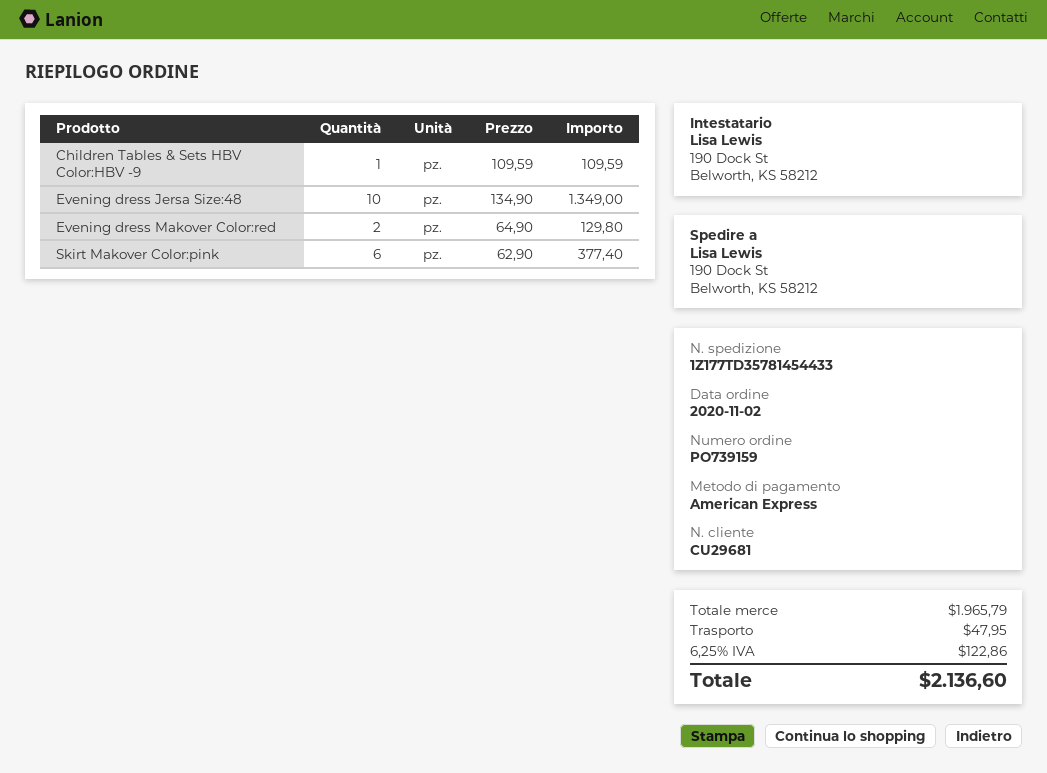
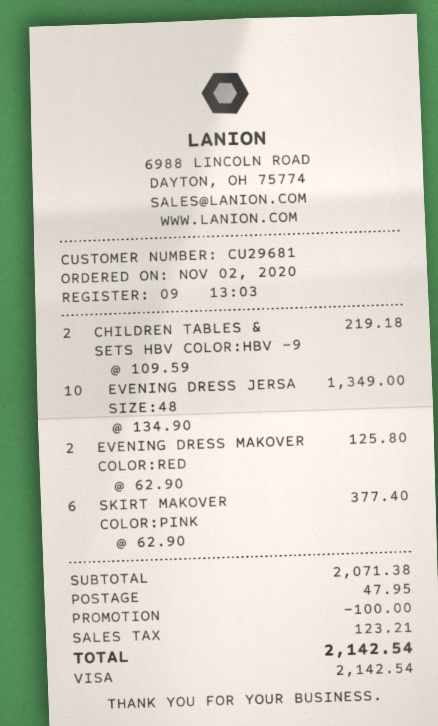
payment method: American Express -> Visa
Children Tables & Sets HBV Color:HBV -9: 1 x 109.59 = 109.59 -> 2 x 109.59 = 219.18
Evening dress Makover Color:red: 2 x 64.90 = 129.80 -> 2 x 62.90 = 125.80
subtotal: 1965.79 -> 2071.38
discount: none -> 100.00
tax: 122.86 -> 123.21
total: 2136.60 -> 2142.54

